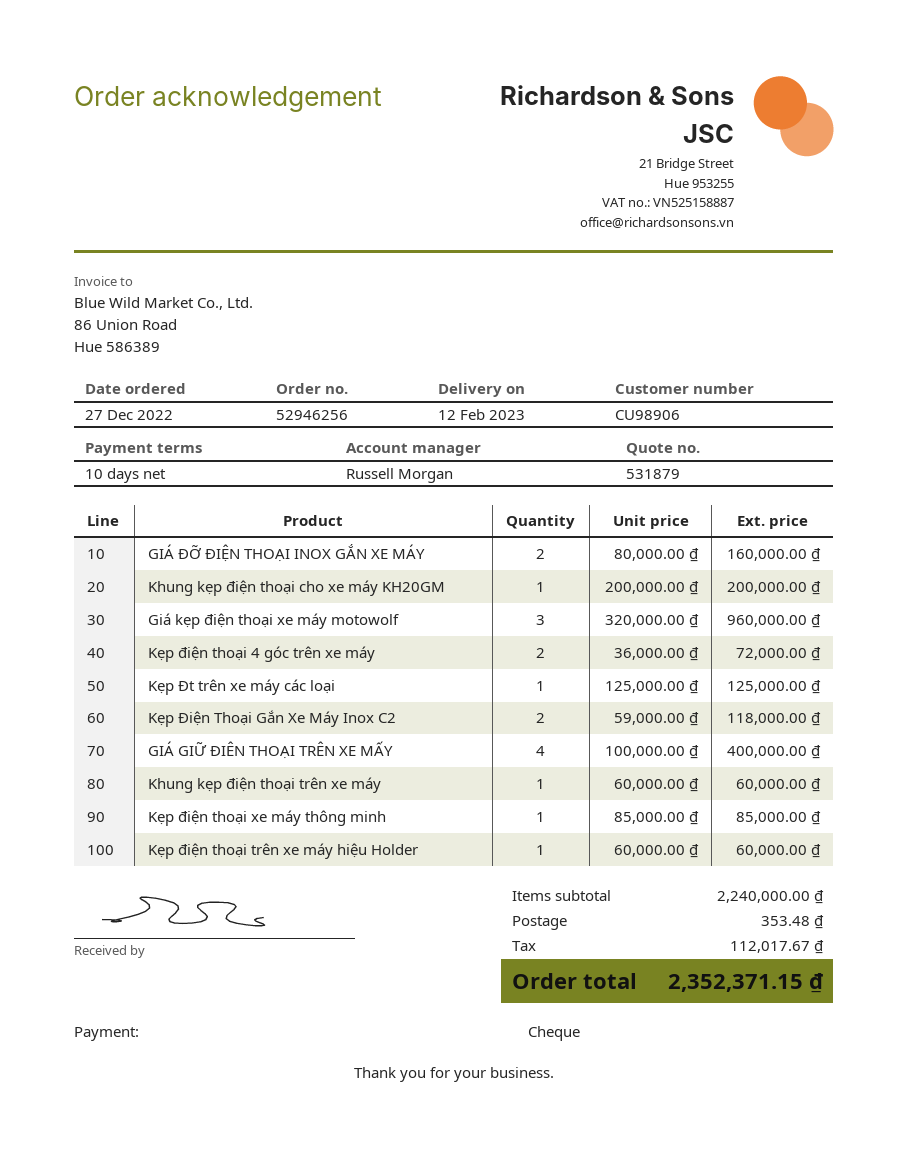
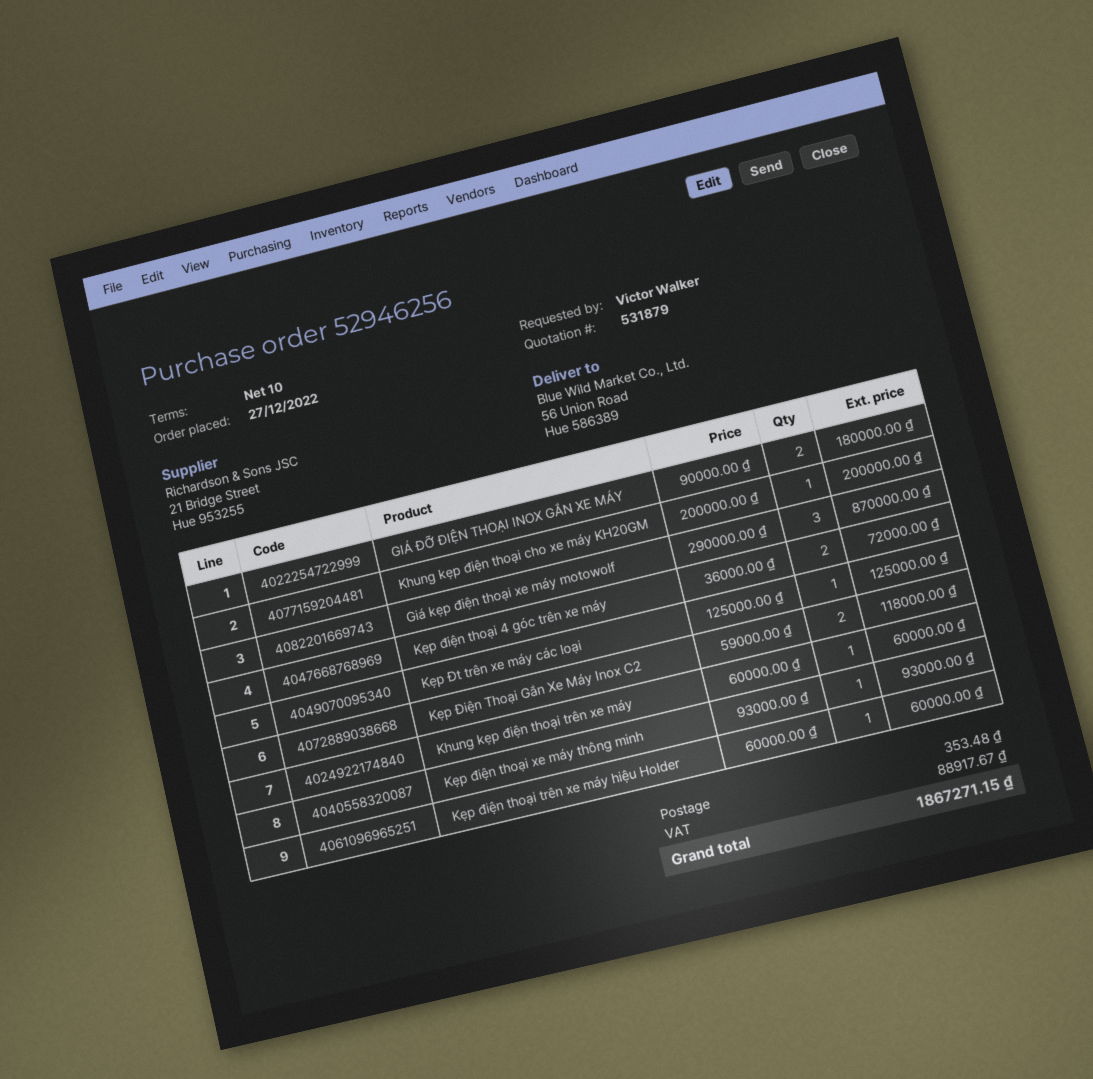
GIÁ ĐỠ ĐIỆN THOẠI INOX GẮN XE MÁY: 2 x 80000.00 = 160000.00 -> 2 x 90000.00 = 180000.00
Giá kẹp điện thoại xe máy motowolf: 3 x 320000.00 = 960000.00 -> 3 x 290000.00 = 870000.00
GIÁ GIỮ ĐIÊN THOẠI TRÊN XE MẤY: 4 x 100000.00 = 400000.00 -> none
Kẹp điện thoại xe máy thông minh: 1 x 85000.00 = 85000.00 -> 1 x 93000.00 = 93000.00
tax: 112017.67 -> 88917.67
total: 2352371.15 -> 1867271.15

